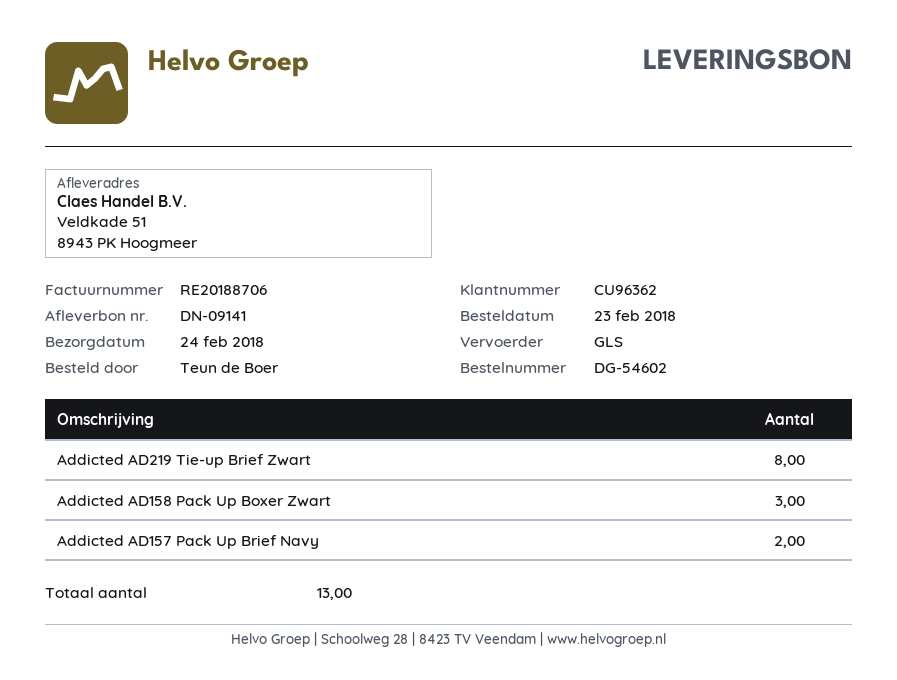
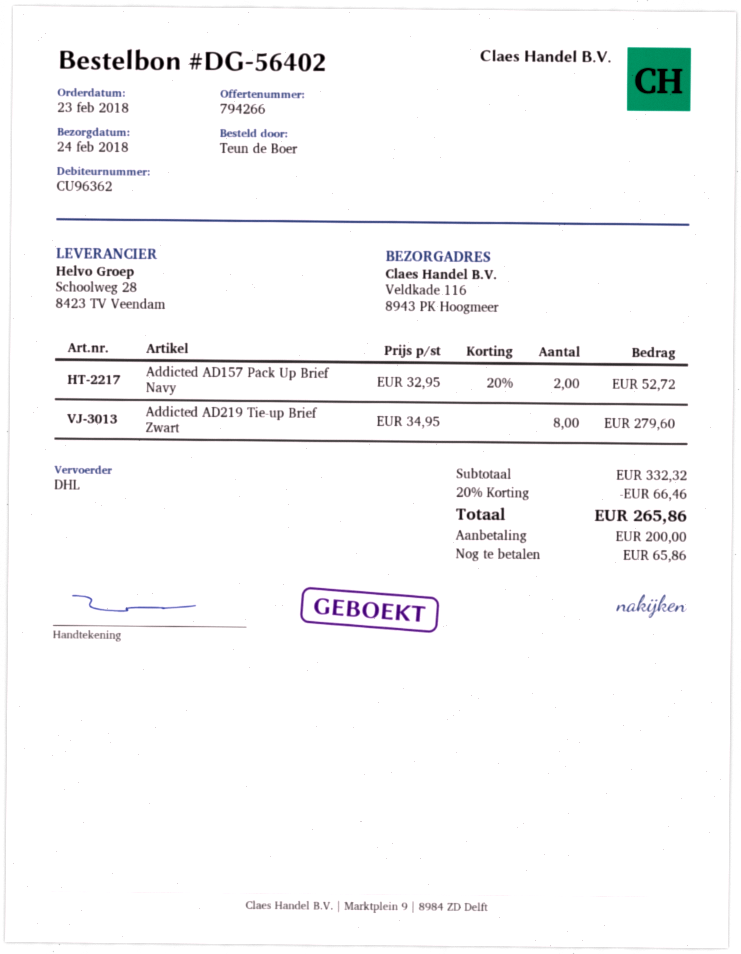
order number: DG-54602 -> DG-56402
shipping method: GLS -> DHL
ship to: Veldkade 51, 8943 PK Hoogmeer -> Veldkade 116, 8943 PK Hoogmeer
Addicted AD158 Pack Up Boxer Zwart: 3 -> none

